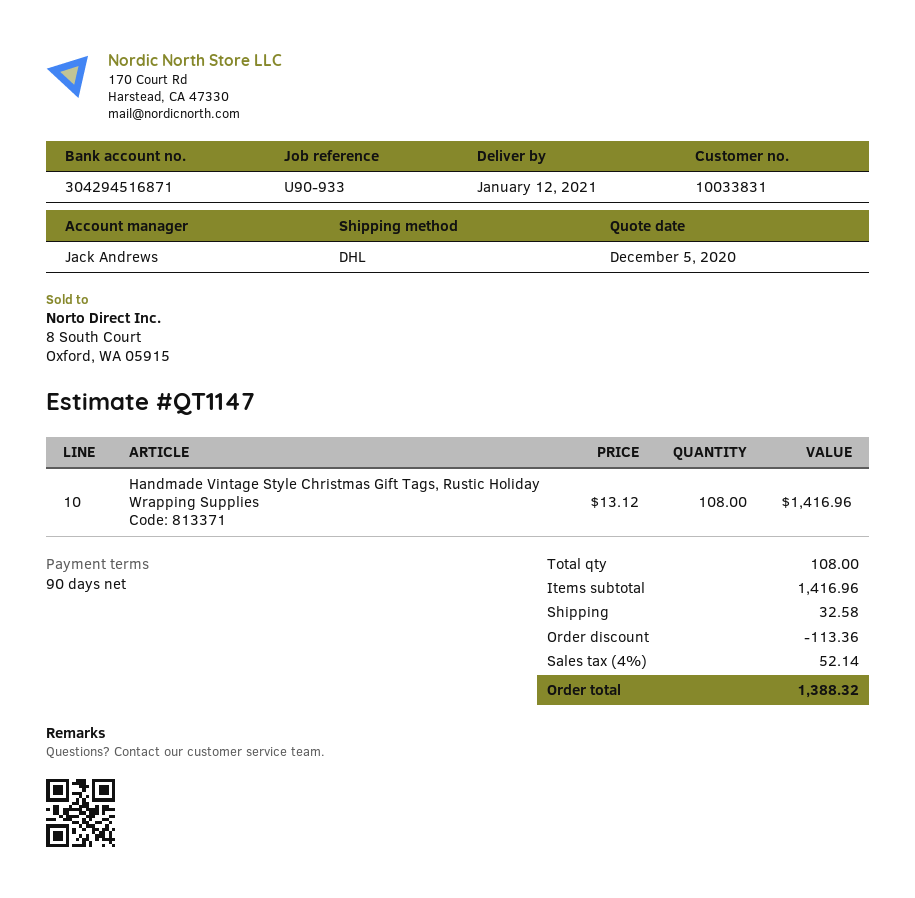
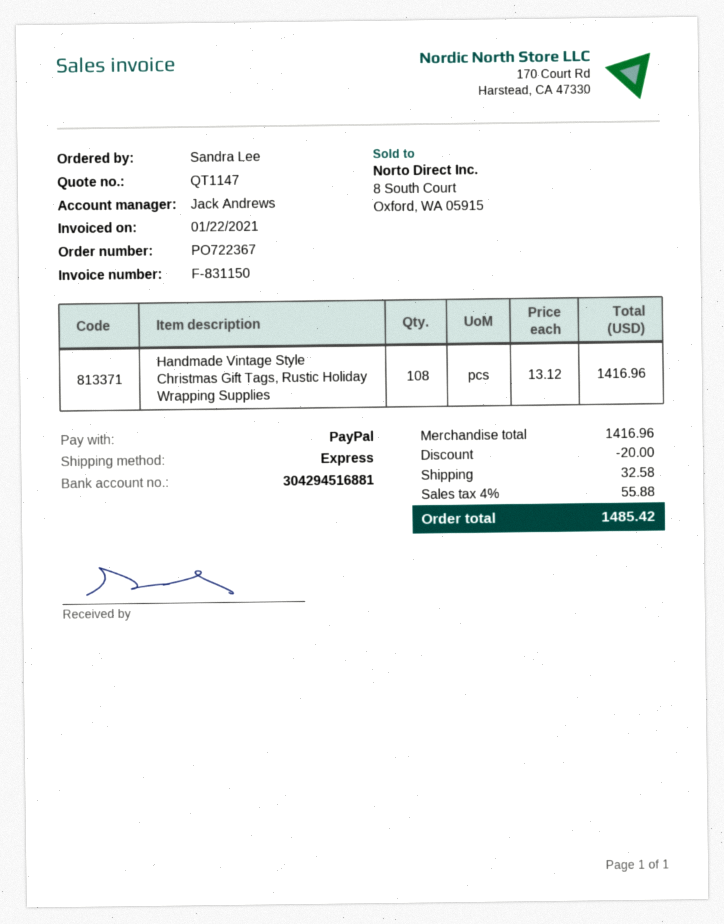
bank account: 304294516871 -> 304294516881
shipping method: DHL -> express
discount: 113.36 -> 20.00
tax: 4% = 52.14 -> 4% = 55.88
total: 1388.32 -> 1485.42

